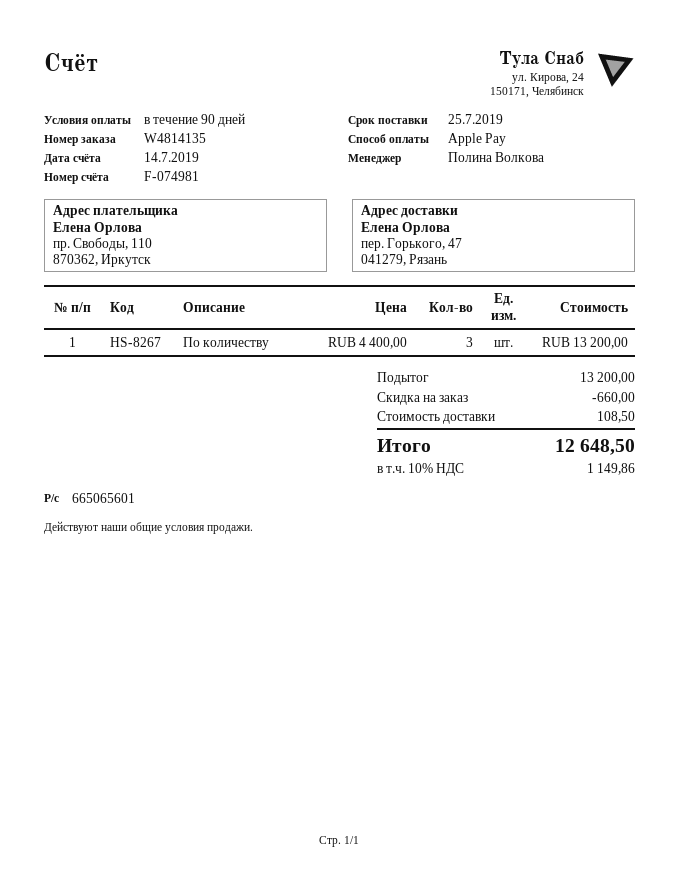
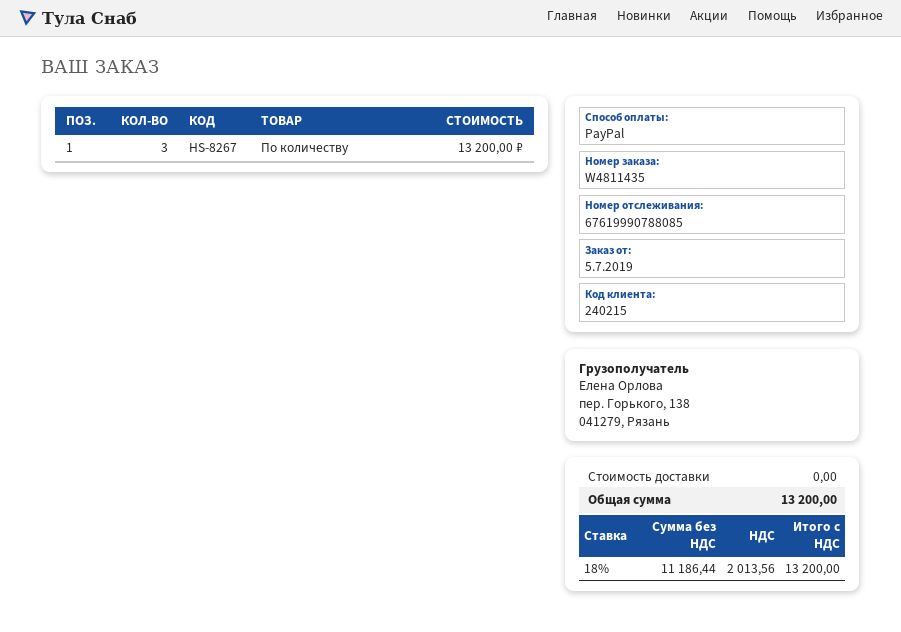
order number: W4814135 -> W4811435
payment method: Apple Pay -> PayPal
ship to: пер. Горького, 47, 041279, Рязань -> пер. Горького, 138, 041279, Рязань
discount: 660.00 -> none
shipping: 108.50 -> 0.00
tax: 10% = 1149.86 -> 18% = 2013.56
total: 12648.50 -> 13200.00

